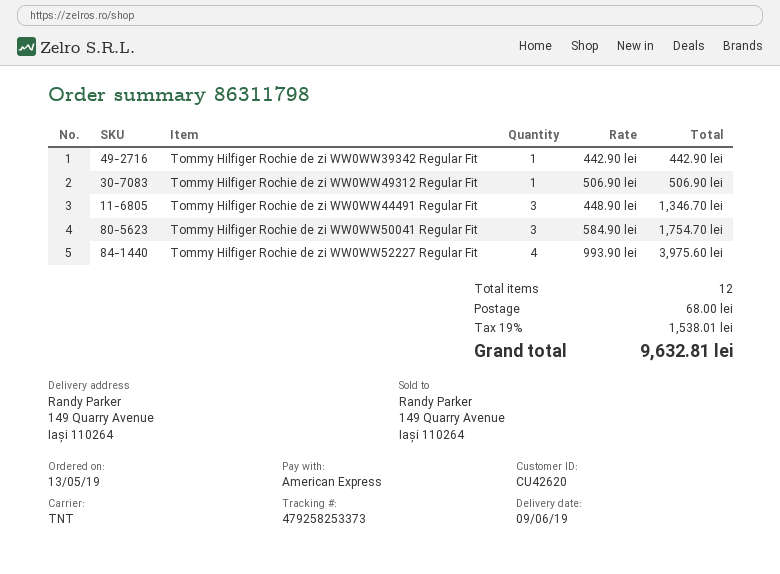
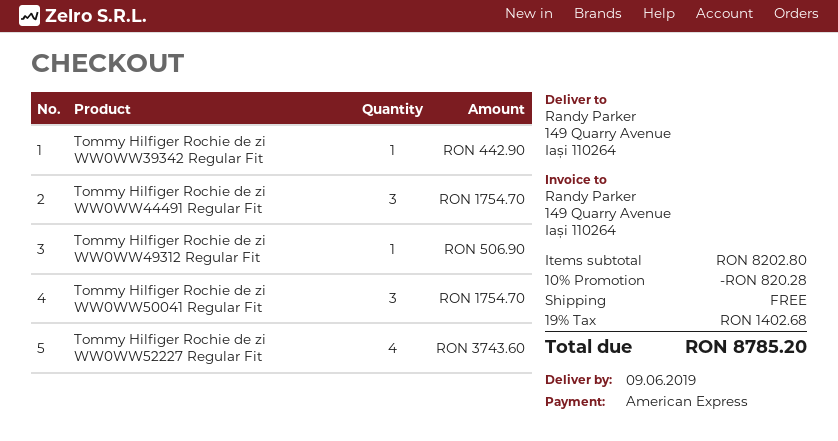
Tommy Hilfiger Rochie de zi WW0WW44491 Regular Fit: 3 for 1346.70 -> 3 for 1754.70
Tommy Hilfiger Rochie de zi WW0WW52227 Regular Fit: 4 for 3975.60 -> 4 for 3743.60
discount: none -> 10% = 820.28
shipping: 68.00 -> 0.00
tax: 19% = 1538.01 -> 19% = 1402.68
total: 9632.81 -> 8785.20

